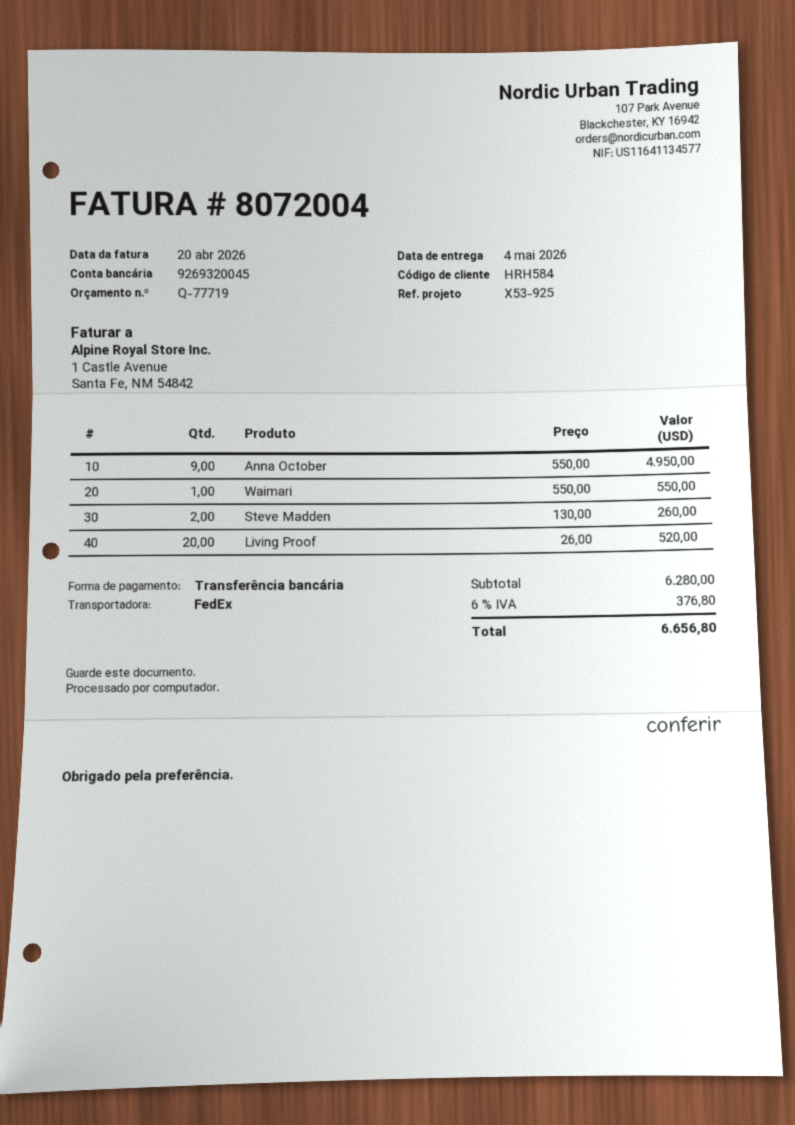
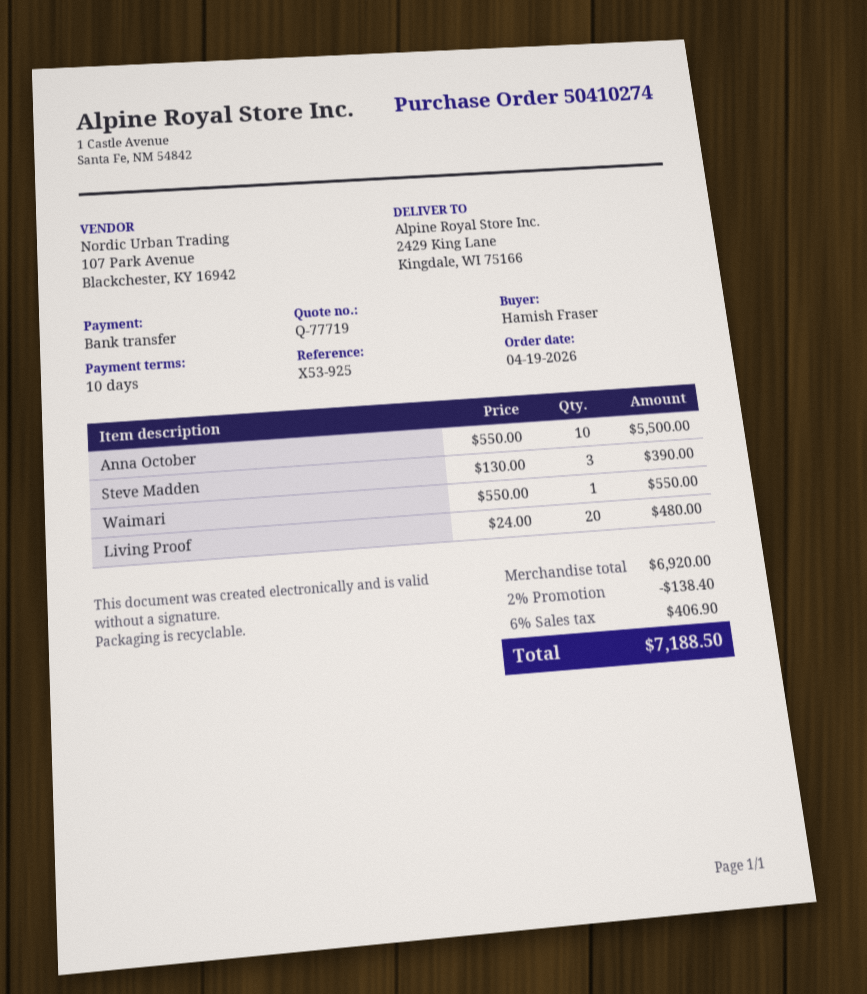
Anna October: 9 x 550.00 = 4950.00 -> 10 x 550.00 = 5500.00
Steve Madden: 2 x 130.00 = 260.00 -> 3 x 130.00 = 390.00
Living Proof: 20 x 26.00 = 520.00 -> 20 x 24.00 = 480.00
subtotal: 6280.00 -> 6920.00
discount: none -> 2% = 138.40
tax: 6% = 376.80 -> 6% = 406.90
total: 6656.80 -> 7188.50

